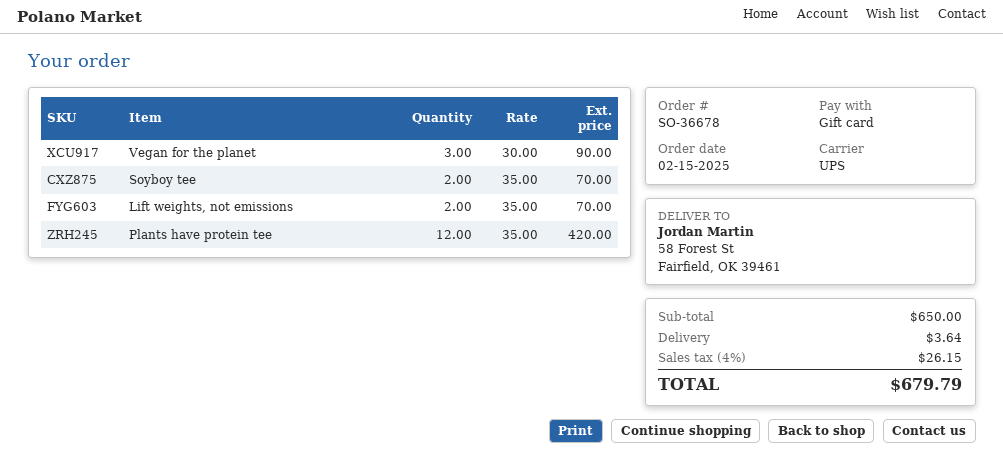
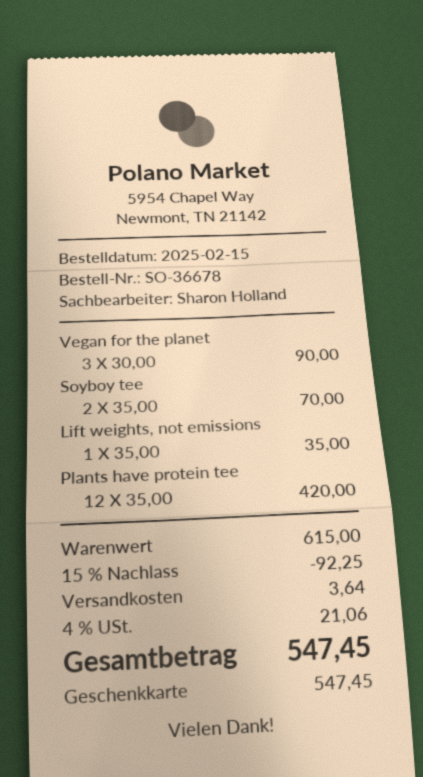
Lift weights, not emissions: 2 x 35.00 = 70.00 -> 1 x 35.00 = 35.00
subtotal: 650.00 -> 615.00
discount: none -> 15% = 92.25
tax: 4% = 26.15 -> 4% = 21.06
total: 679.79 -> 547.45

